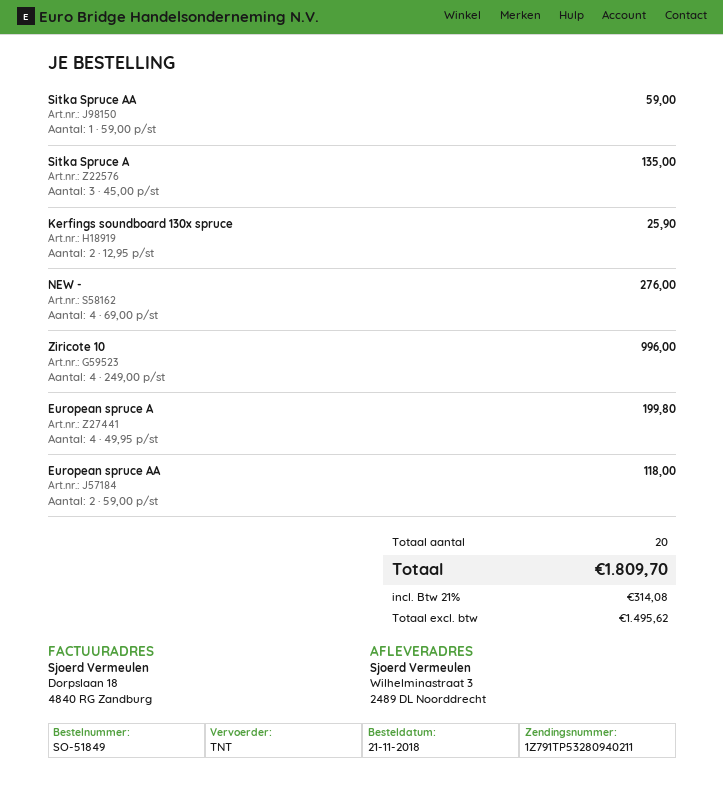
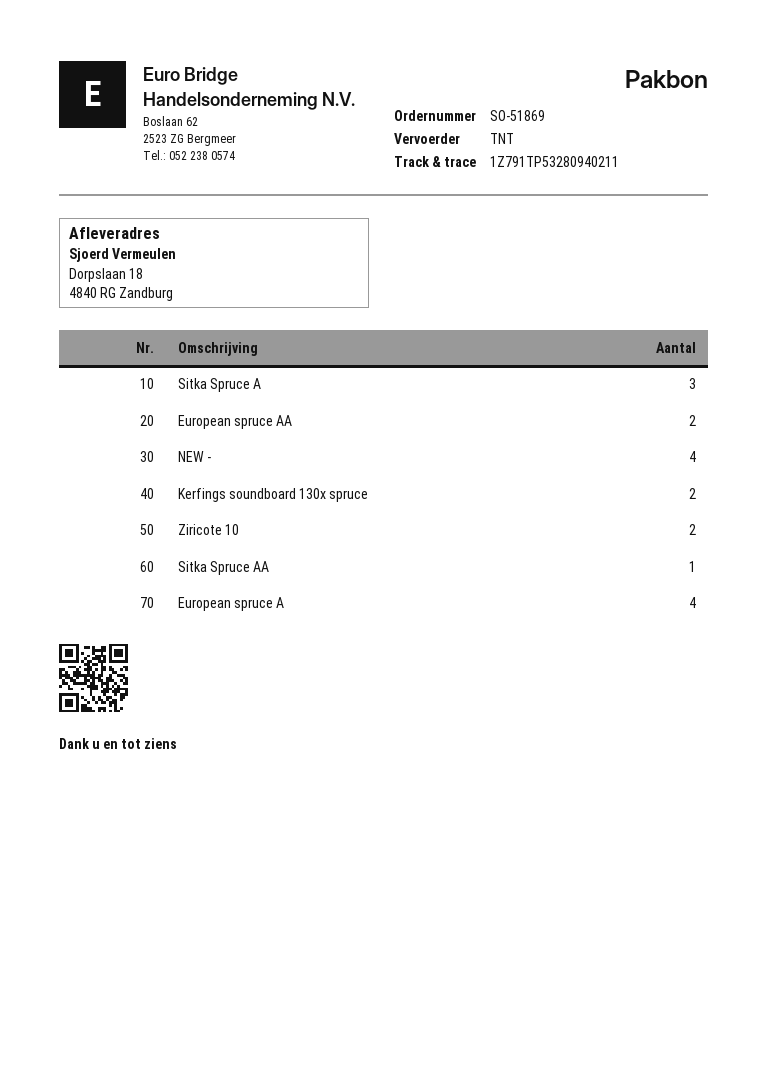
order number: SO-51849 -> SO-51869
ship to: Wilhelminastraat 3, 2489 DL Noorddrecht -> Dorpslaan 18, 4840 RG Zandburg
Ziricote 10: 4 -> 2

